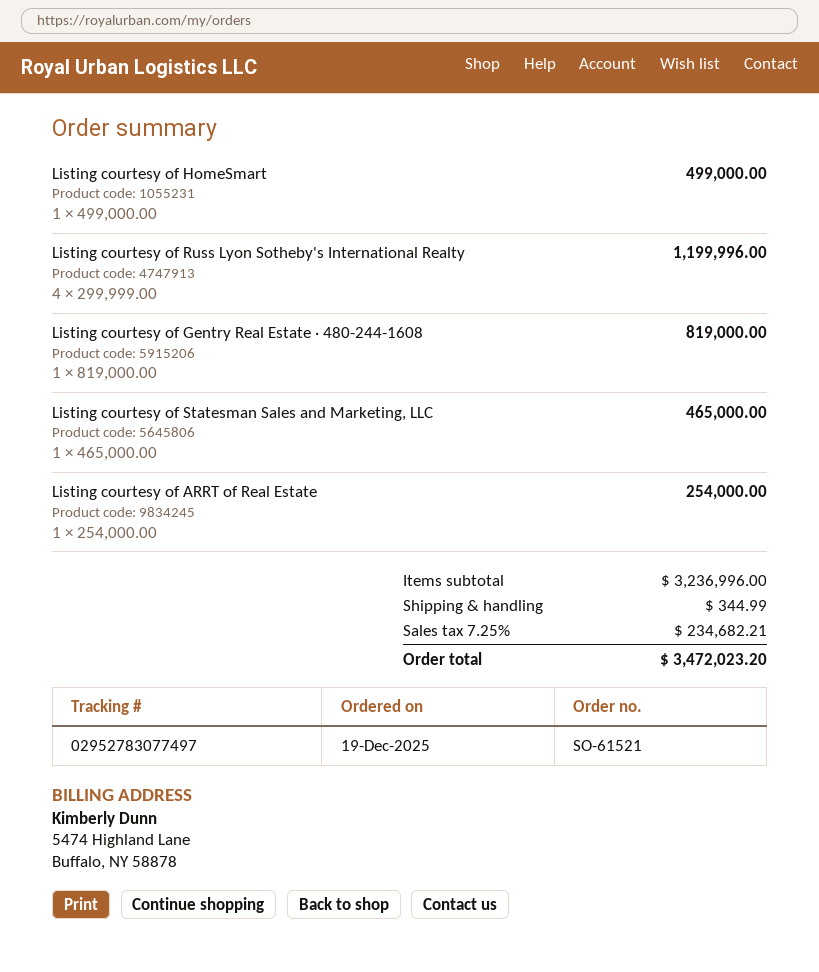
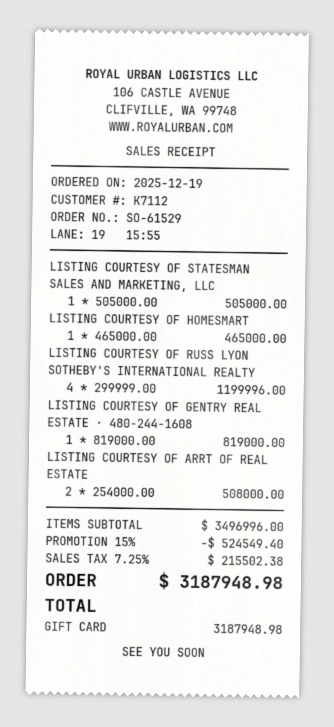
order number: SO-61521 -> SO-61529
Listing courtesy of HomeSmart: 1 x 499000.00 = 499000.00 -> 1 x 465000.00 = 465000.00
Listing courtesy of Statesman Sales and Marketing, LLC: 1 x 465000.00 = 465000.00 -> 1 x 505000.00 = 505000.00
Listing courtesy of ARRT of Real Estate: 1 x 254000.00 = 254000.00 -> 2 x 254000.00 = 508000.00
subtotal: 3236996.00 -> 3496996.00
discount: none -> 15% = 524549.40
shipping: 344.99 -> none
tax: 7.25% = 234682.21 -> 7.25% = 215502.38
total: 3472023.20 -> 3187948.98

